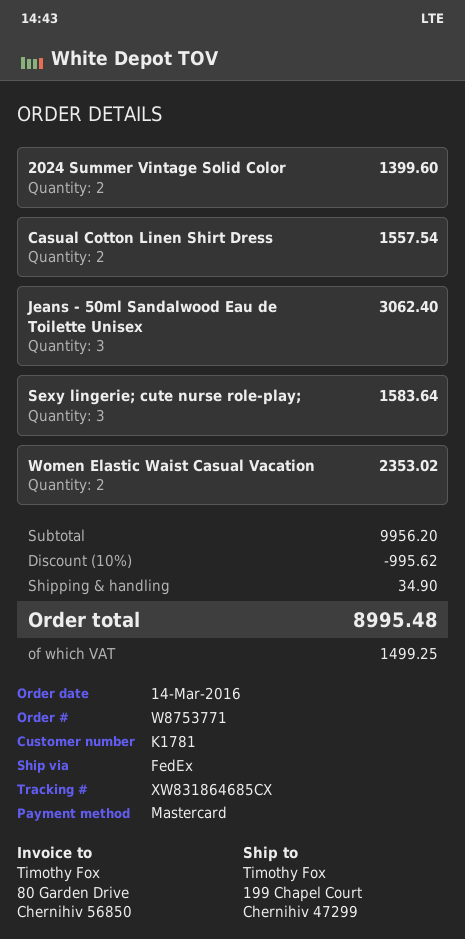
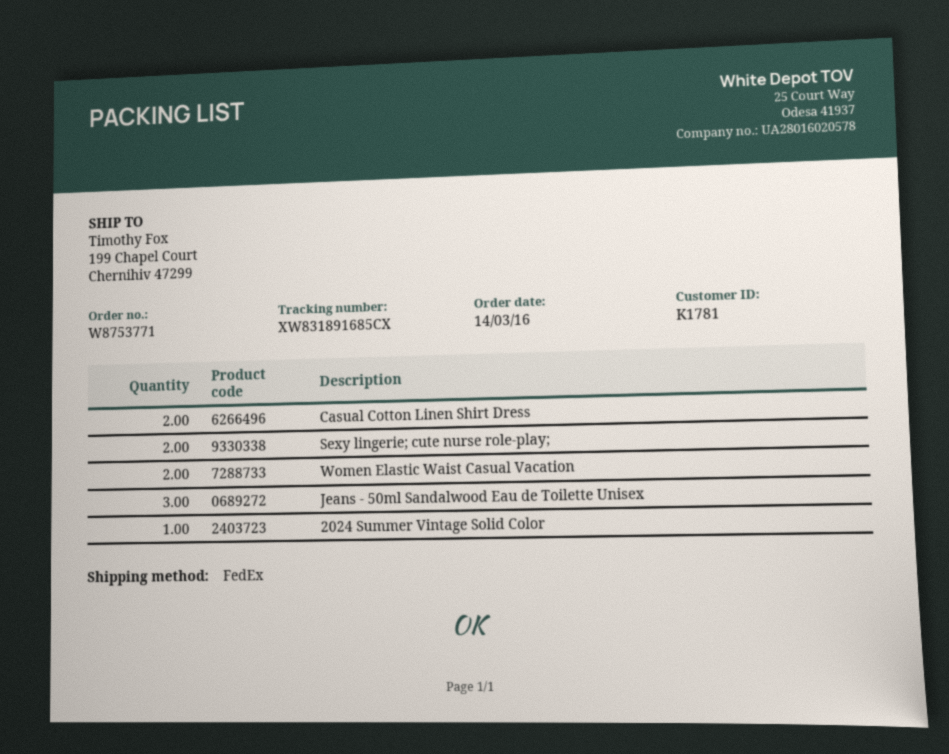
tracking number: XW831864685CX -> XW831891685CX
2024 Summer Vintage Solid Color: 2 -> 1
Sexy lingerie; cute nurse role-play;: 3 -> 2

